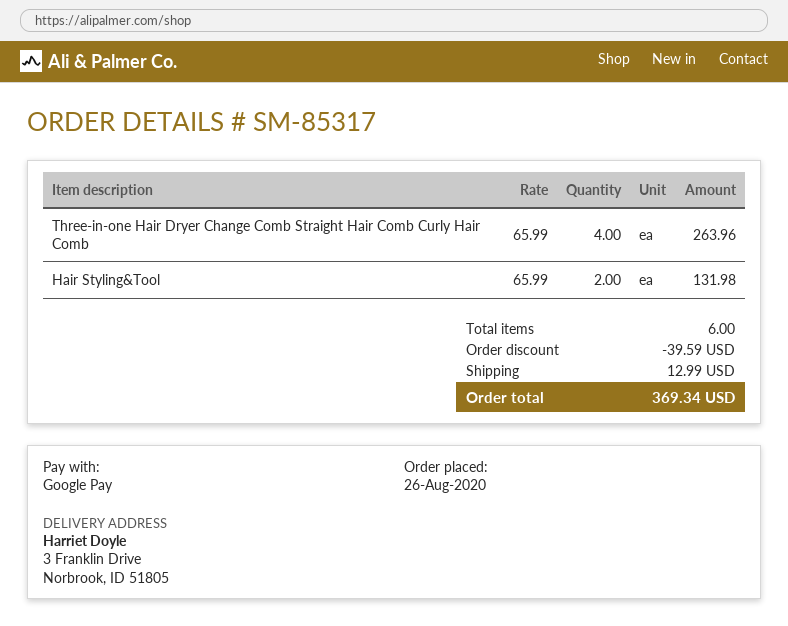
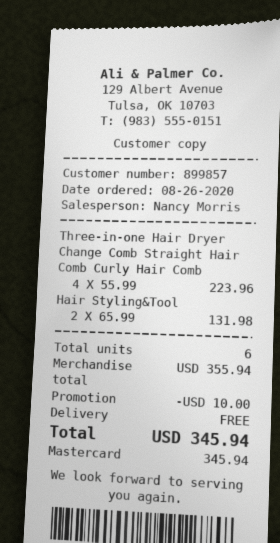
payment method: Google Pay -> Mastercard
Three-in-one Hair Dryer Change Comb Straight Hair Comb Curly Hair Comb: 4 x 65.99 = 263.96 -> 4 x 55.99 = 223.96
discount: 39.59 -> 10.00
shipping: 12.99 -> 0.00
total: 369.34 -> 345.94

